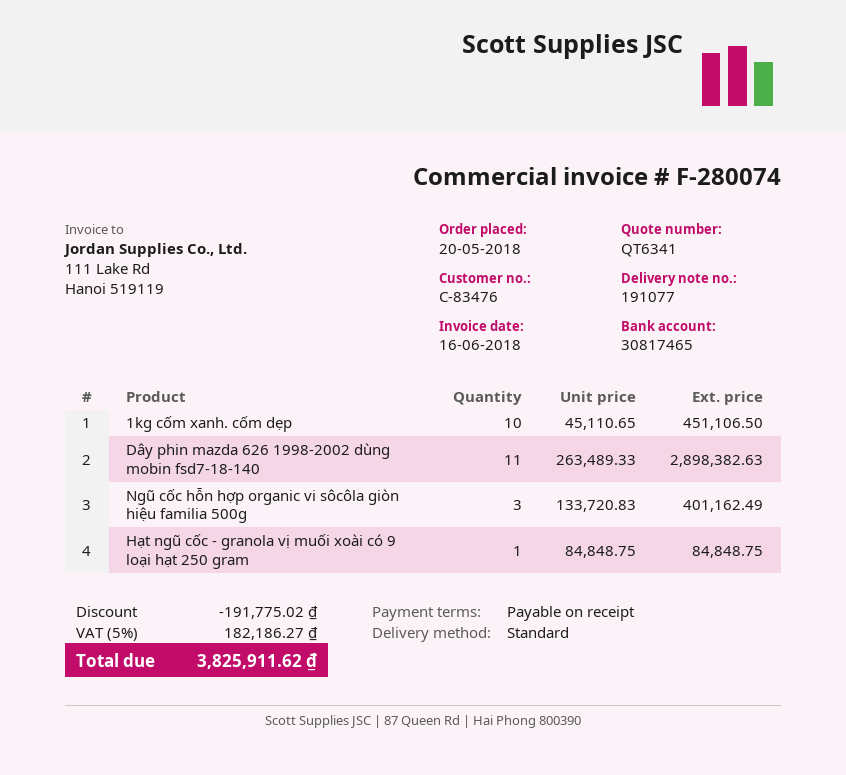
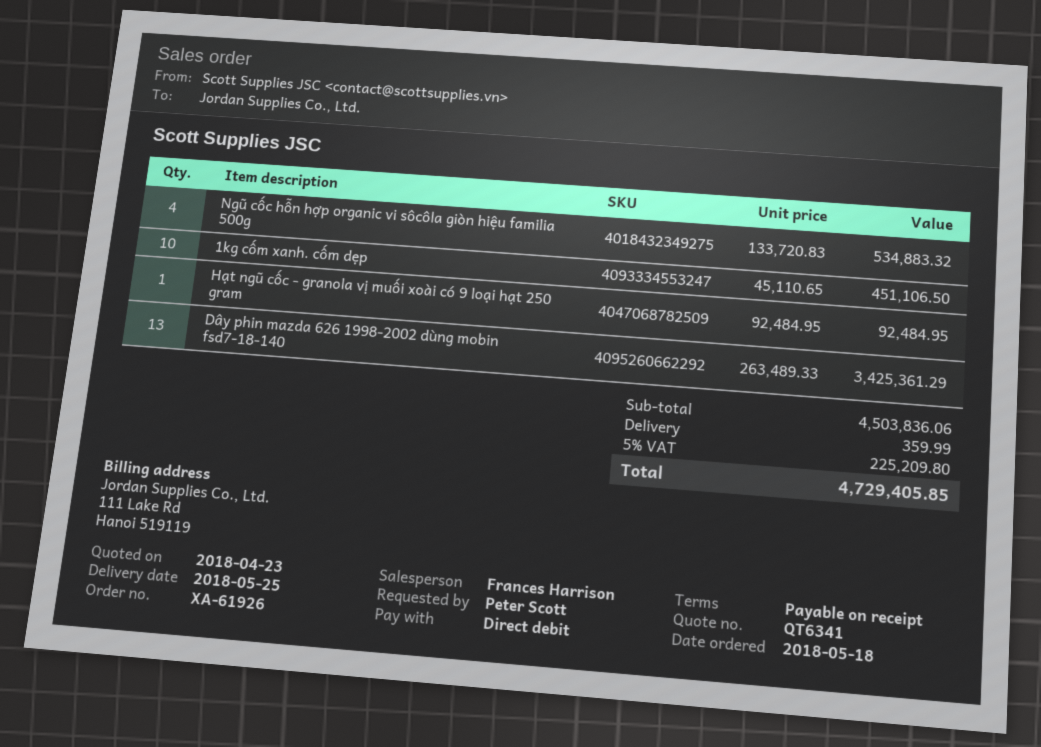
order date: 2018-05-20 -> 2018-05-18
Dây phin mazda 626 1998-2002 dùng mobin fsd7-18-140: 11 x 263489.33 = 2898382.63 -> 13 x 263489.33 = 3425361.29
Ngũ cốc hỗn hợp organic vi sôcôla giòn hiệu familia 500g: 3 x 133720.83 = 401162.49 -> 4 x 133720.83 = 534883.32
Hạt ngũ cốc - granola vị muối xoài có 9 loại hạt 250 gram: 1 x 84848.75 = 84848.75 -> 1 x 92484.95 = 92484.95
discount: 191775.02 -> none
shipping: none -> 359.99
tax: 5% = 182186.27 -> 5% = 225209.80
total: 3825911.62 -> 4729405.85

